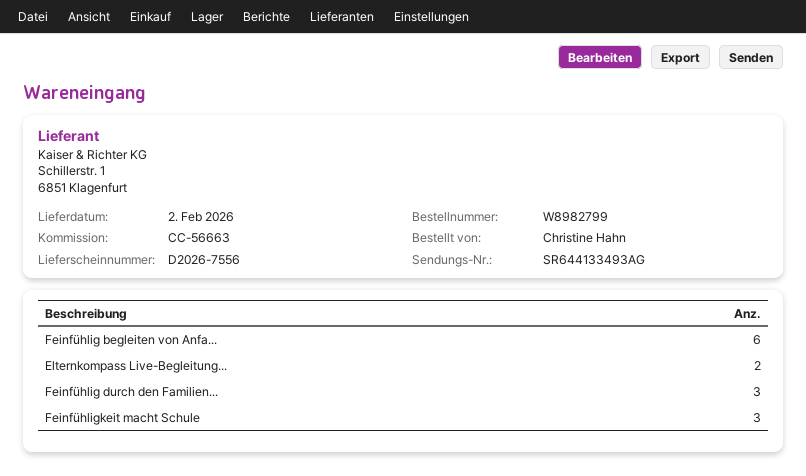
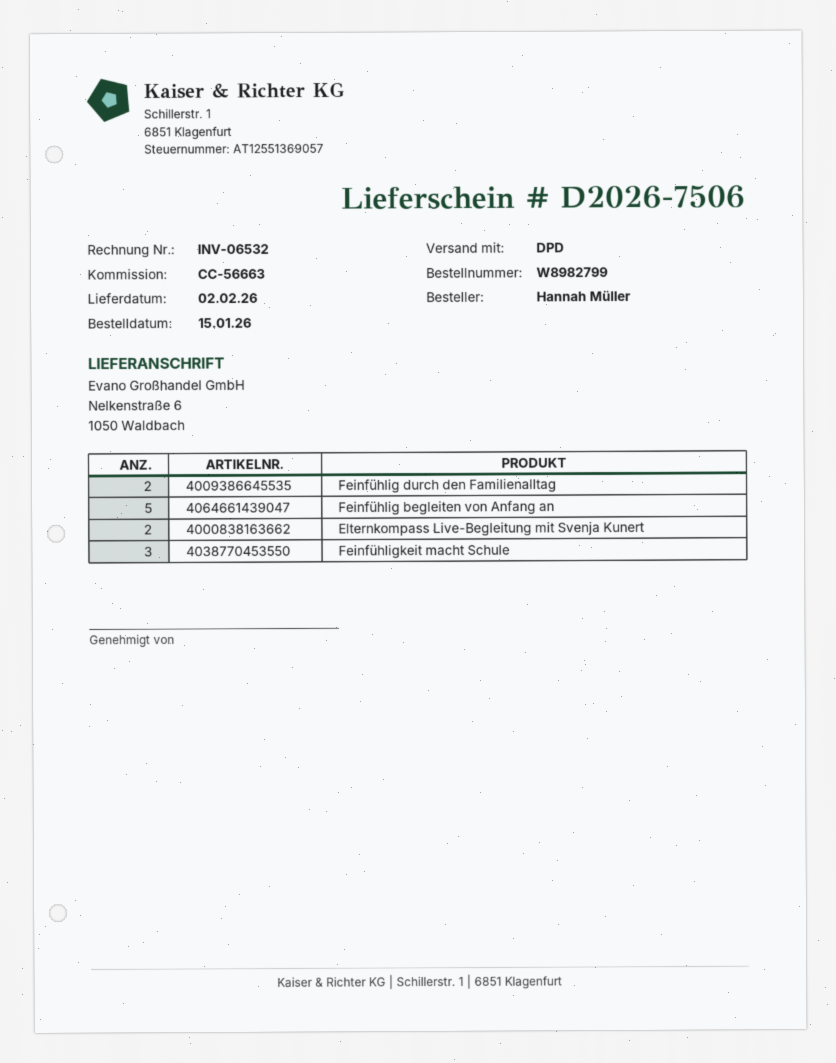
delivery note number: D2026-7556 -> D2026-7506
ordered by: Christine Hahn -> Hannah Müller
Feinfühlig begleiten von Anfa...: 6 -> 5
Feinfühlig durch den Familien...: 3 -> 2

